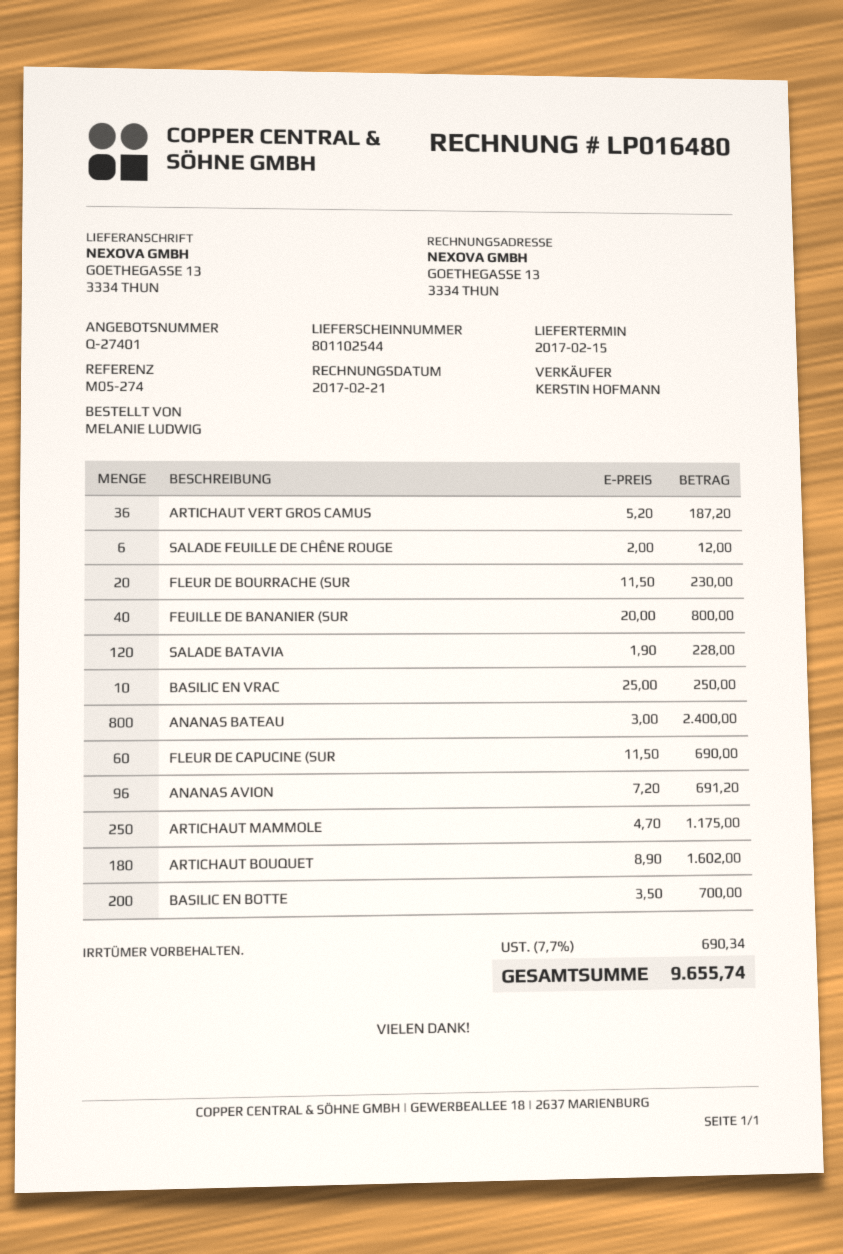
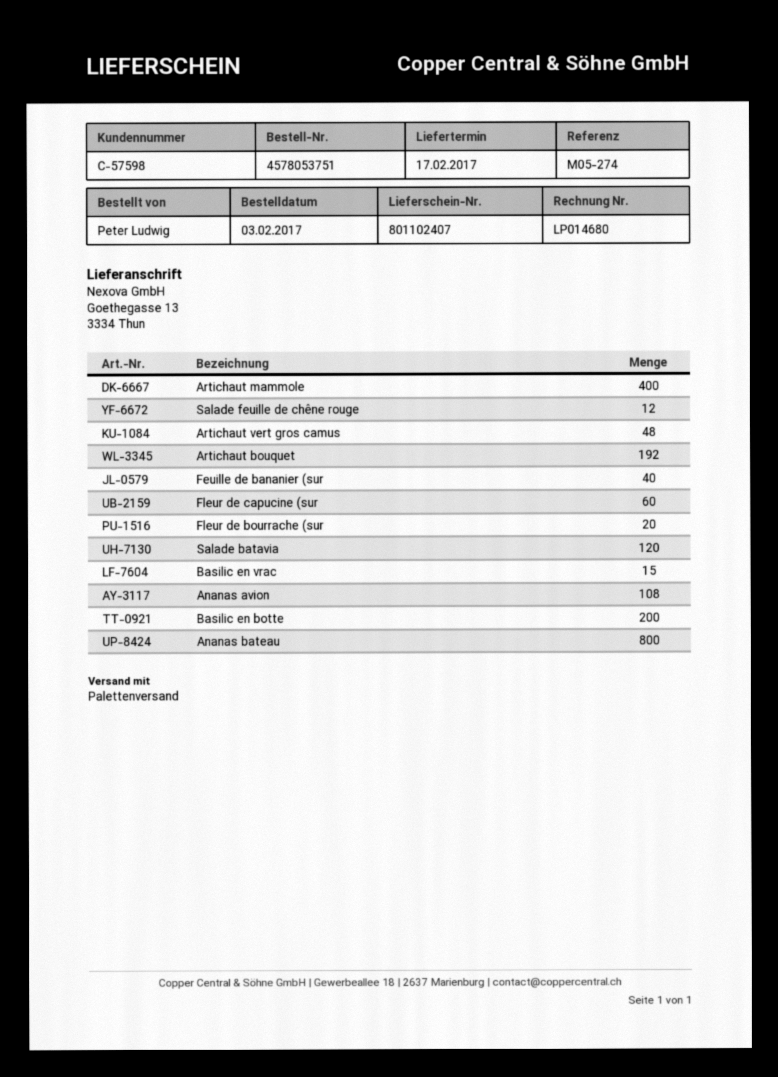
delivery note number: 801102544 -> 801102407
delivery date: 2017-02-15 -> 2017-02-17
invoice number: LP016480 -> LP014680
ordered by: MELANIE LUDWIG -> Peter Ludwig
ARTICHAUT VERT GROS CAMUS: 36 -> 48
SALADE FEUILLE DE CHÊNE ROUGE: 6 -> 12
BASILIC EN VRAC: 10 -> 15
ANANAS AVION: 96 -> 108
ARTICHAUT MAMMOLE: 250 -> 400
ARTICHAUT BOUQUET: 180 -> 192

